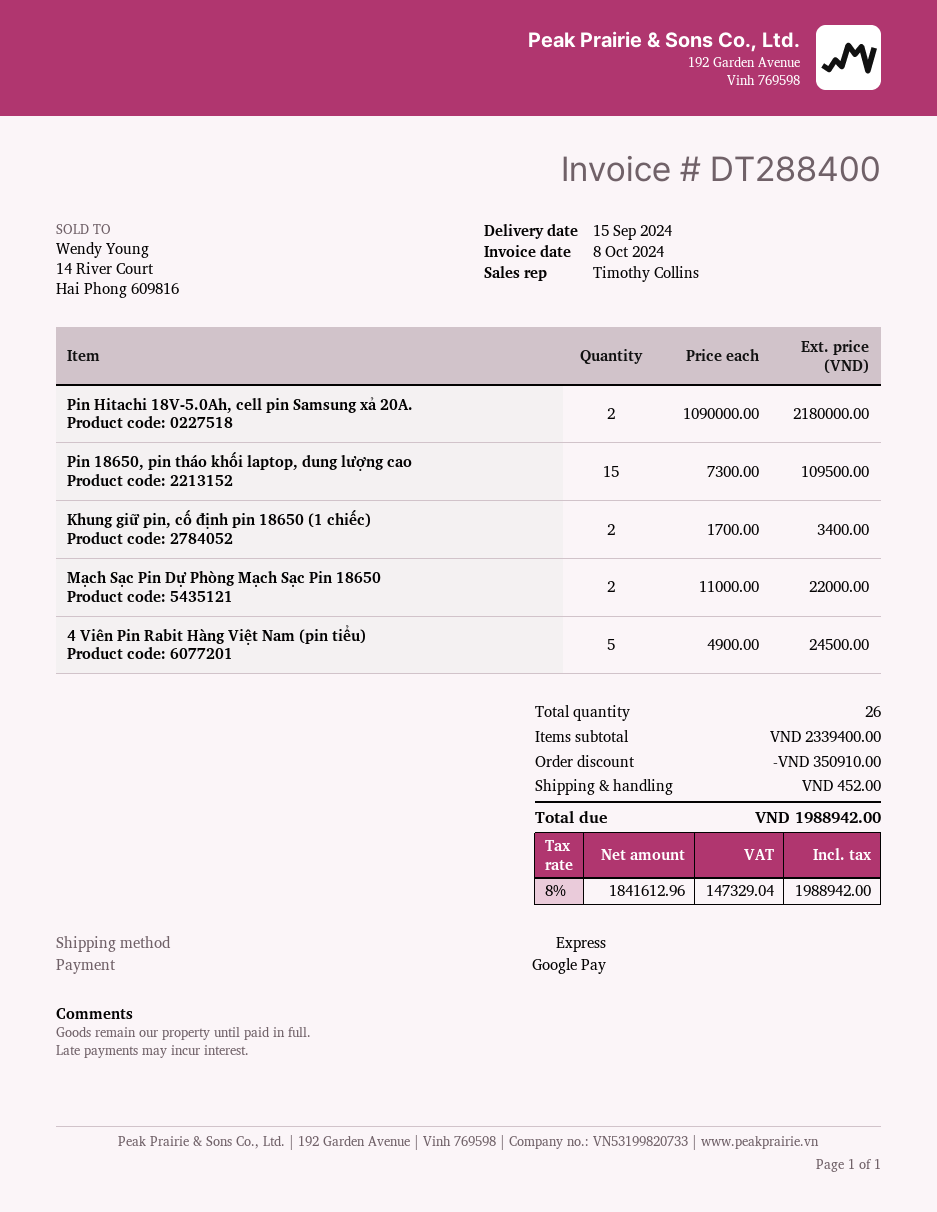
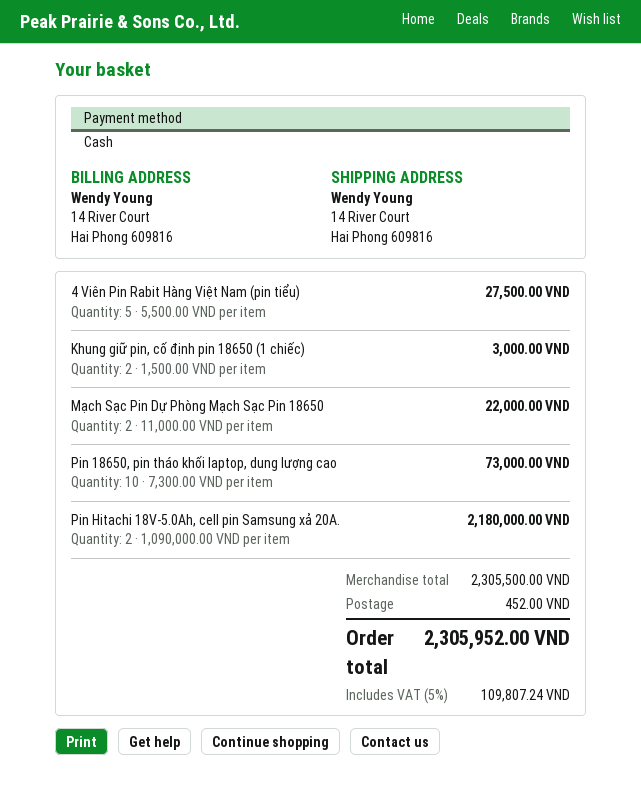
payment method: Google Pay -> cash
Pin 18650, pin tháo khối laptop, dung lượng cao: 15 x 7300.00 = 109500.00 -> 10 x 7300.00 = 73000.00
Khung giữ pin, cố định pin 18650 (1 chiếc): 2 x 1700.00 = 3400.00 -> 2 x 1500.00 = 3000.00
4 Viên Pin Rabit Hàng Việt Nam (pin tiểu): 5 x 4900.00 = 24500.00 -> 5 x 5500.00 = 27500.00
subtotal: 2339400.00 -> 2305500.00
discount: 350910.00 -> none
tax: 8% = 147329.04 -> 5% = 109807.24
total: 1988942.00 -> 2305952.00

